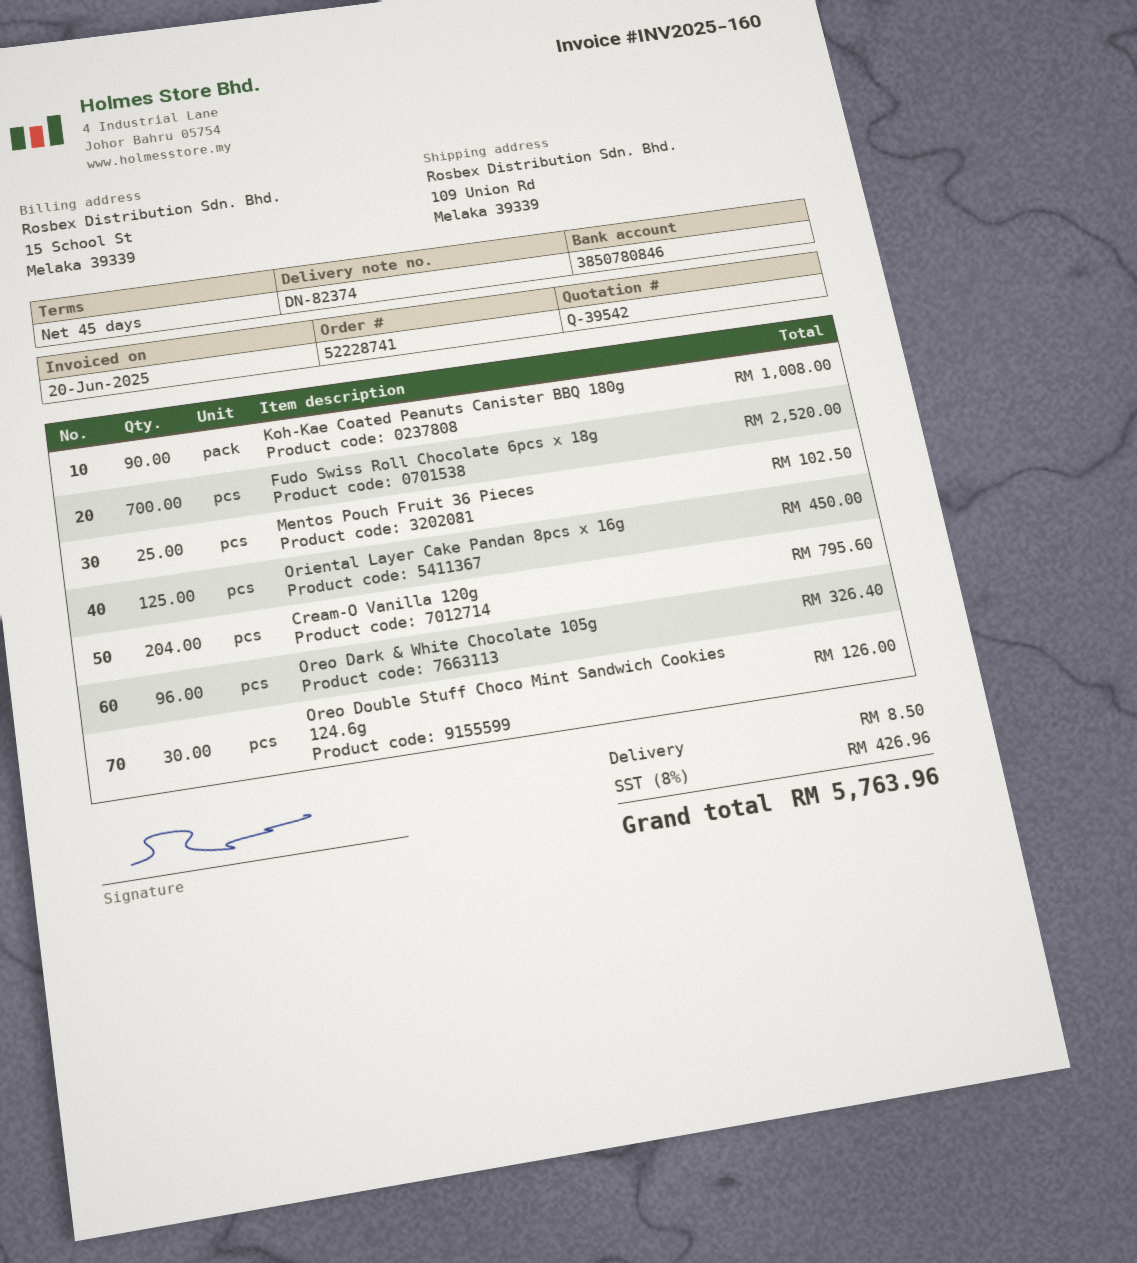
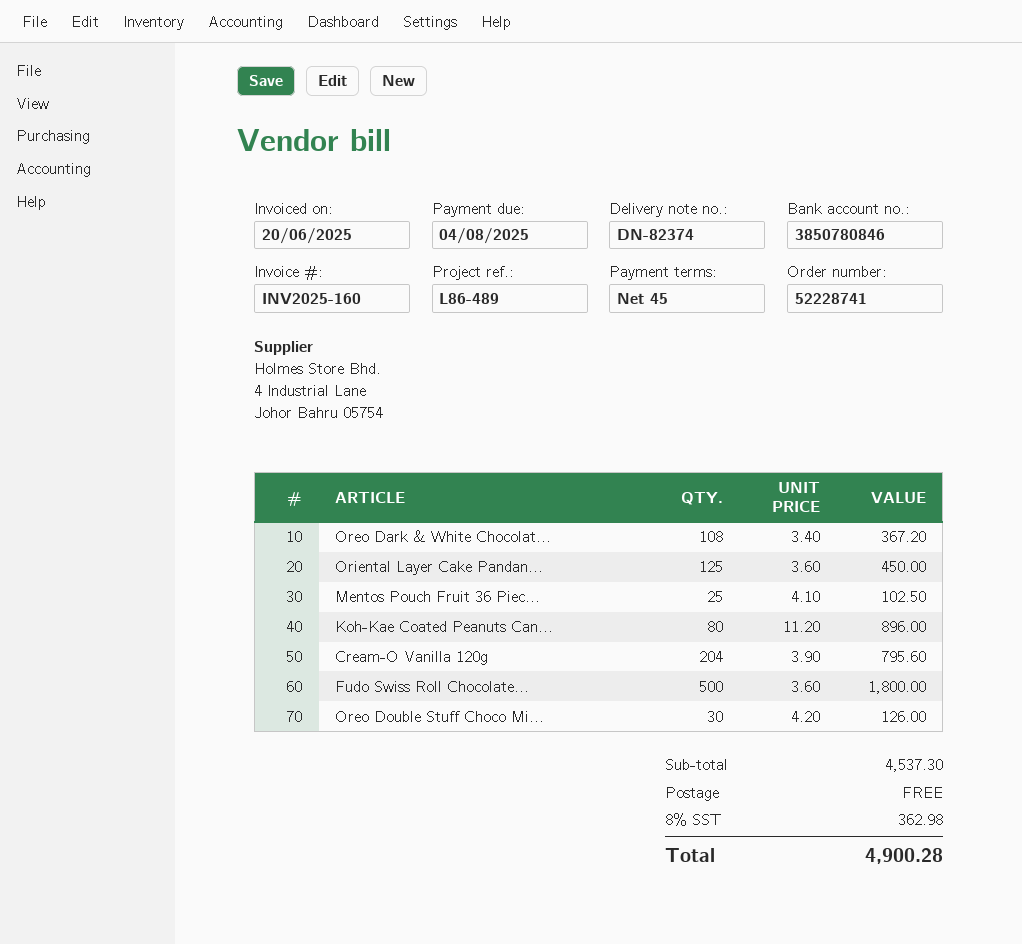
Koh-Kae Coated Peanuts Canister BBQ 180g: 90 for 1008.00 -> 80 for 896.00
Fudo Swiss Roll Chocolate 6pcs x 18g: 700 for 2520.00 -> 500 for 1800.00
Oreo Dark & White Chocolate 105g: 96 for 326.40 -> 108 for 367.20
shipping: 8.50 -> 0.00
tax: 8% = 426.96 -> 8% = 362.98
total: 5763.96 -> 4900.28

